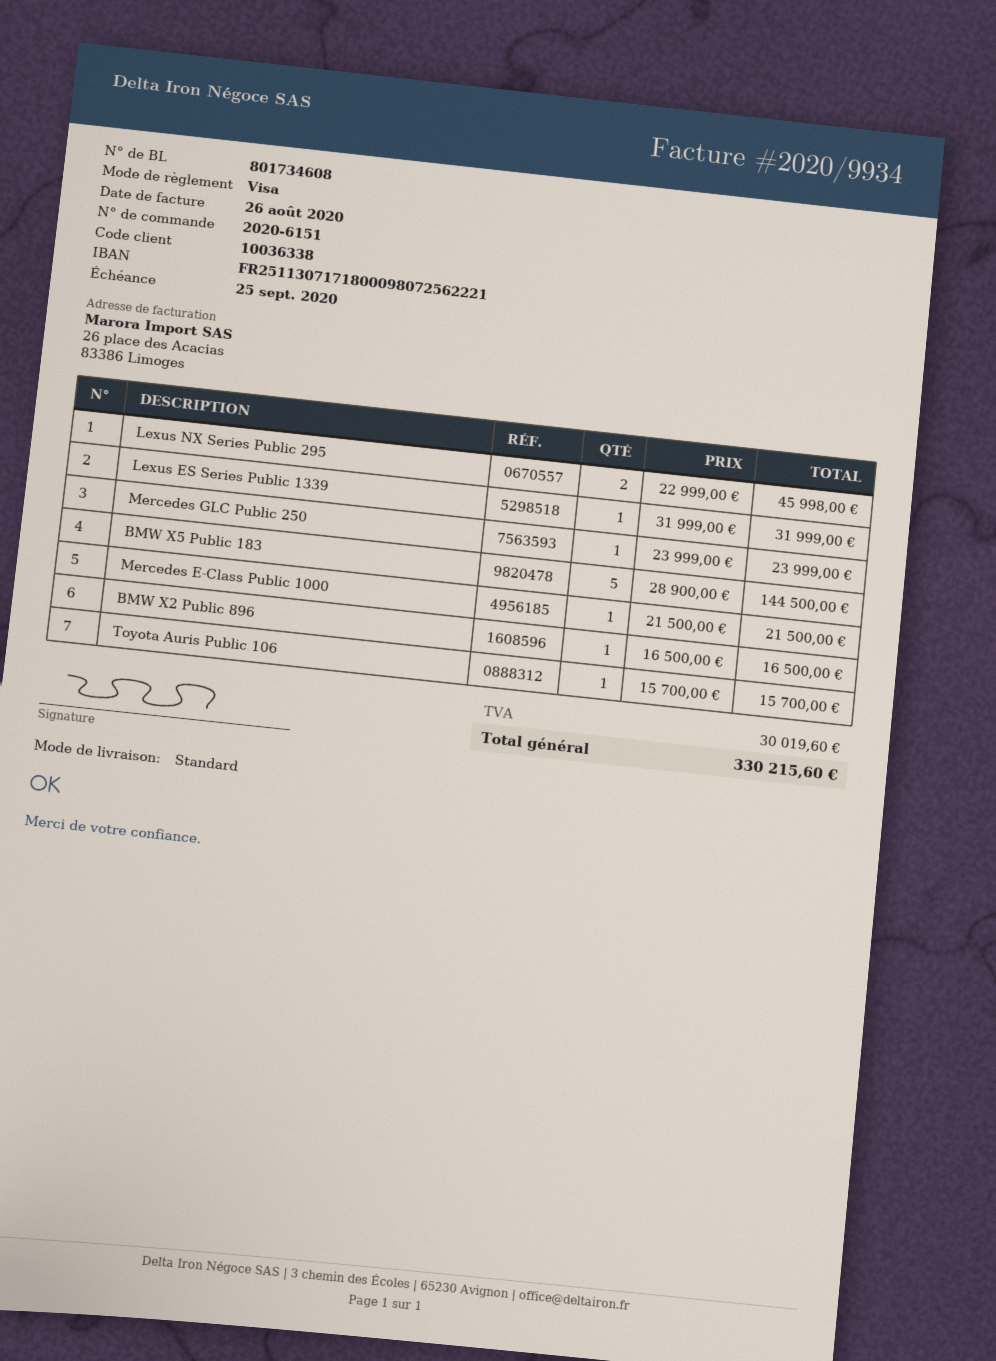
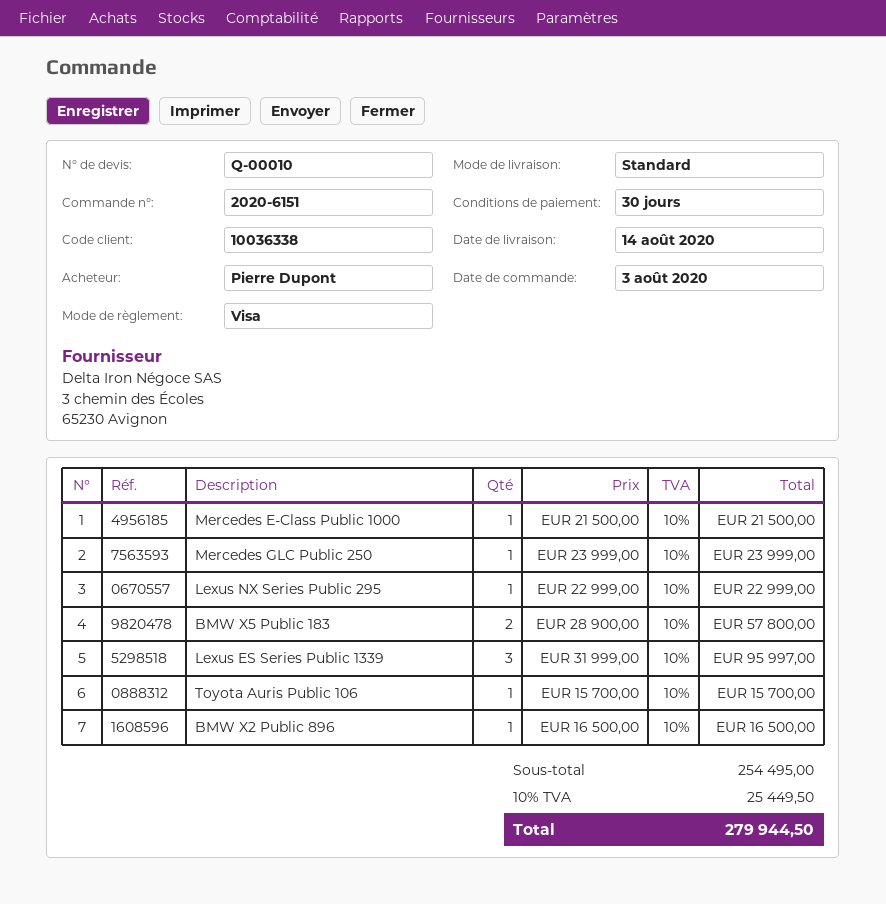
Lexus NX Series Public 295: 2 x 22999.00 = 45998.00 -> 1 x 22999.00 = 22999.00
Lexus ES Series Public 1339: 1 x 31999.00 = 31999.00 -> 3 x 31999.00 = 95997.00
BMW X5 Public 183: 5 x 28900.00 = 144500.00 -> 2 x 28900.00 = 57800.00
tax: 30019.60 -> 25449.50
total: 330215.60 -> 279944.50

